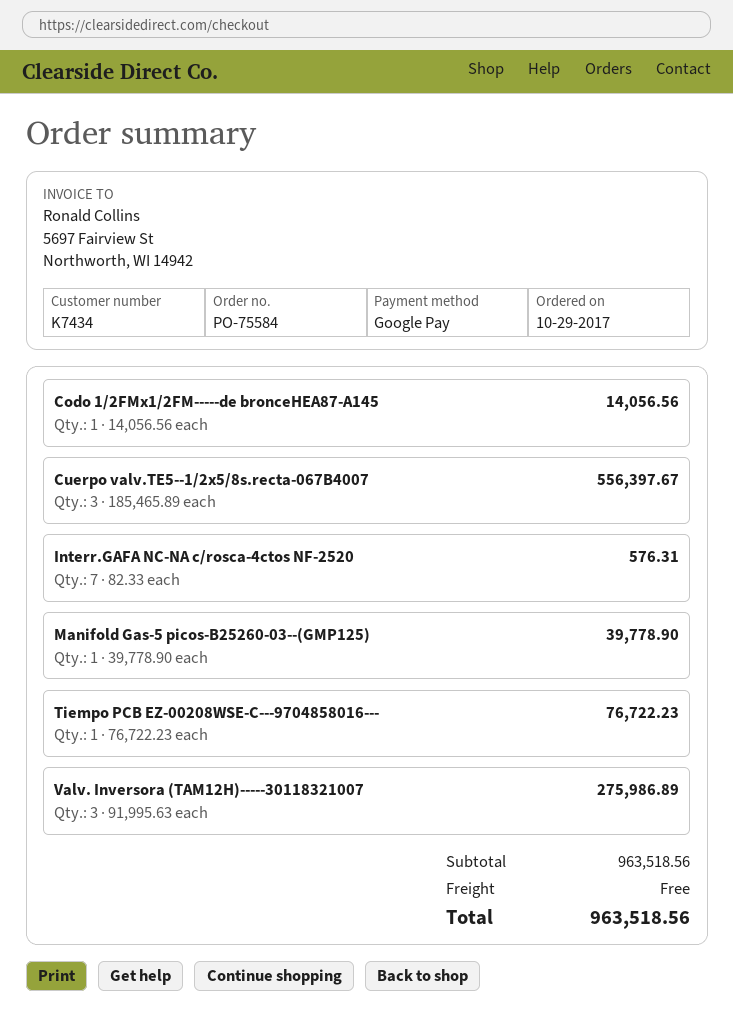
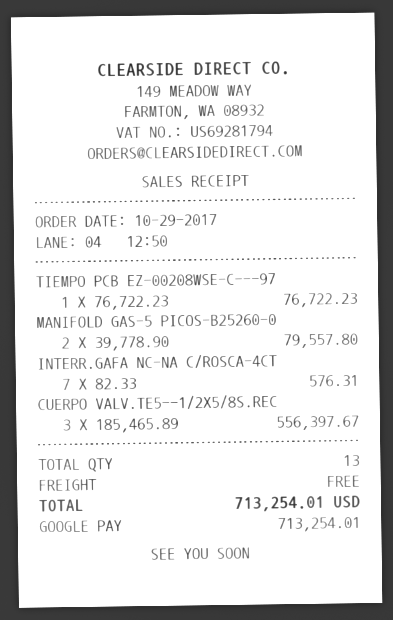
Codo 1/2FMx1/2FM-----de bronceHEA87-A145: 1 x 14056.56 = 14056.56 -> none
Manifold Gas-5 picos-B25260-03--(GMP125): 1 x 39778.90 = 39778.90 -> 2 x 39778.90 = 79557.80
Valv. Inversora (TAM12H)-----30118321007: 3 x 91995.63 = 275986.89 -> none
total: 963518.56 -> 713254.01

